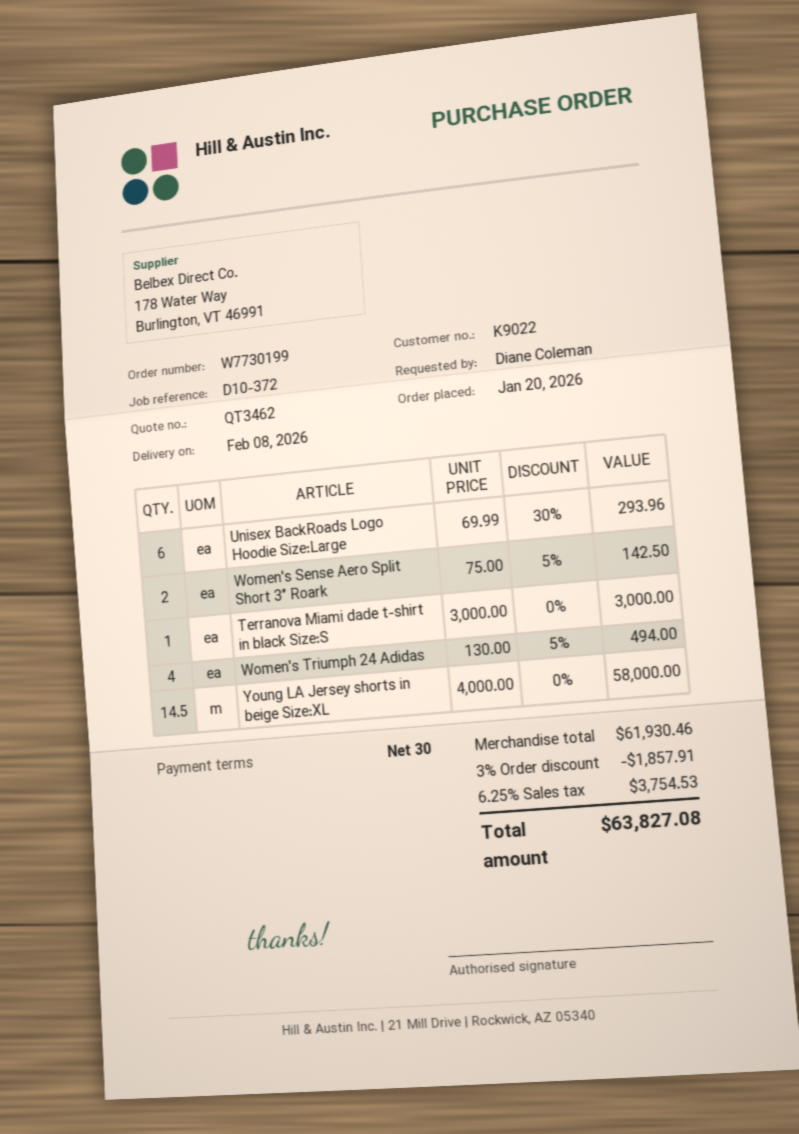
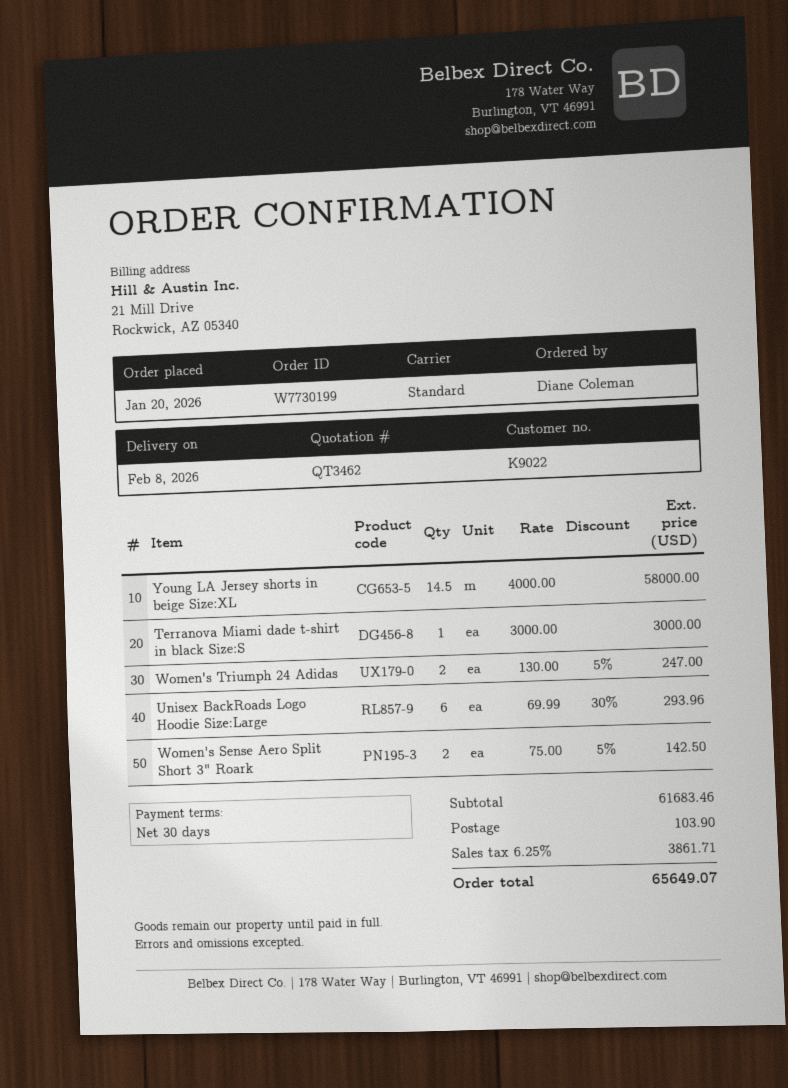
Women's Triumph 24 Adidas: 4 x 130.00 - 5% = 494.00 -> 2 x 130.00 - 5% = 247.00
subtotal: 61930.46 -> 61683.46
discount: 3% = 1857.91 -> none
shipping: none -> 103.90
tax: 6.25% = 3754.53 -> 6.25% = 3861.71
total: 63827.08 -> 65649.07

